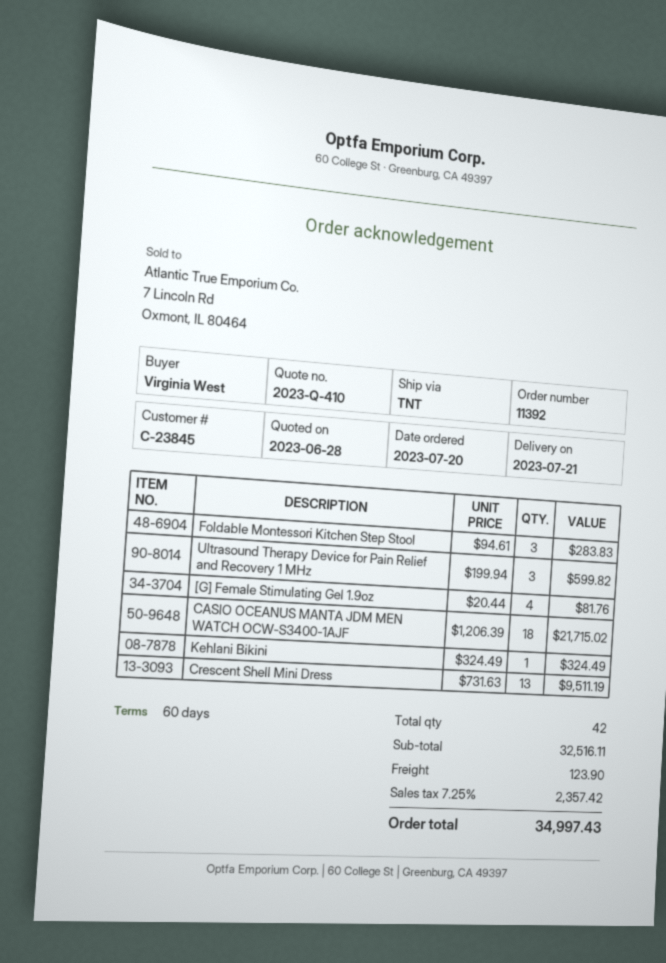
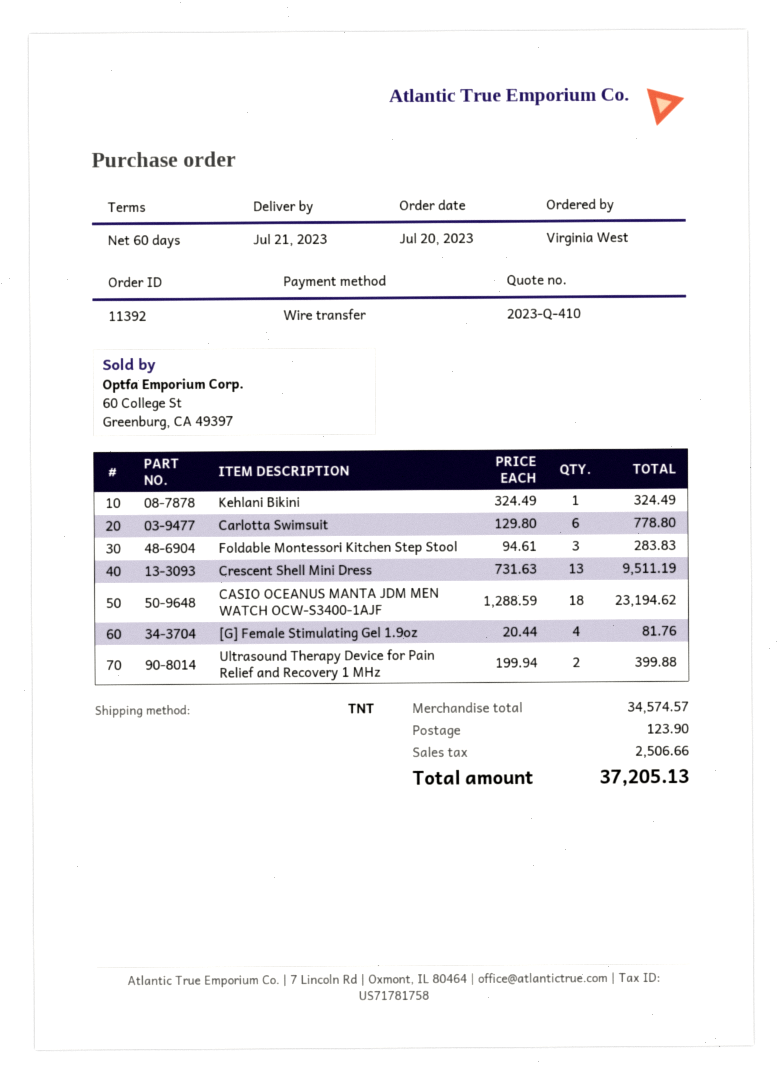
Ultrasound Therapy Device for Pain Relief and Recovery 1 MHz: 3 x 199.94 = 599.82 -> 2 x 199.94 = 399.88
CASIO OCEANUS MANTA JDM MEN WATCH OCW-S3400-1AJF: 18 x 1206.39 = 21715.02 -> 18 x 1288.59 = 23194.62
Carlotta Swimsuit: none -> 6 x 129.80 = 778.80
subtotal: 32516.11 -> 34574.57
tax: 2357.42 -> 2506.66
total: 34997.43 -> 37205.13

